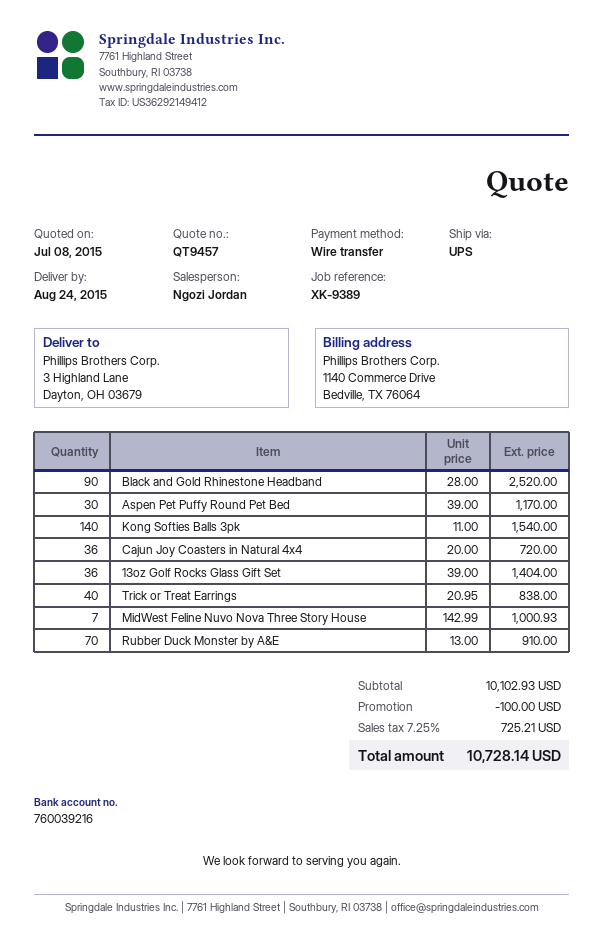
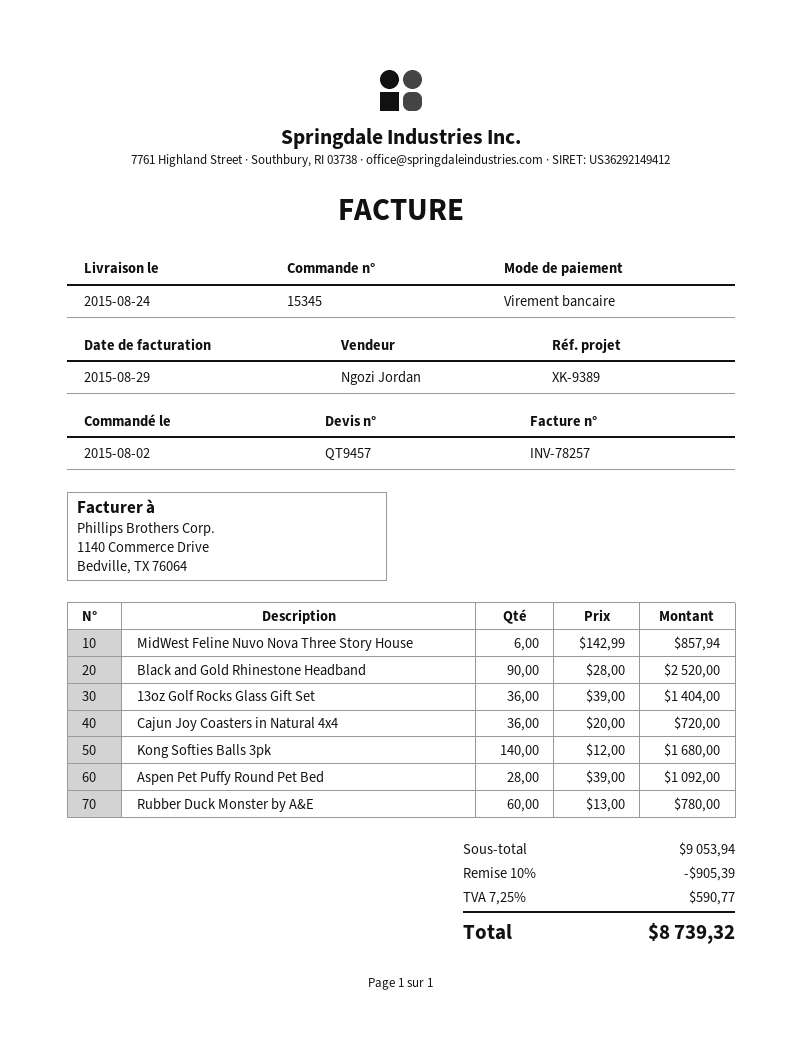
Aspen Pet Puffy Round Pet Bed: 30 x 39.00 = 1170.00 -> 28 x 39.00 = 1092.00
Kong Softies Balls 3pk: 140 x 11.00 = 1540.00 -> 140 x 12.00 = 1680.00
Trick or Treat Earrings: 40 x 20.95 = 838.00 -> none
MidWest Feline Nuvo Nova Three Story House: 7 x 142.99 = 1000.93 -> 6 x 142.99 = 857.94
Rubber Duck Monster by A&E: 70 x 13.00 = 910.00 -> 60 x 13.00 = 780.00
subtotal: 10102.93 -> 9053.94
discount: 100.00 -> 905.39
tax: 7.25% = 725.21 -> 7.25% = 590.77
total: 10728.14 -> 8739.32

